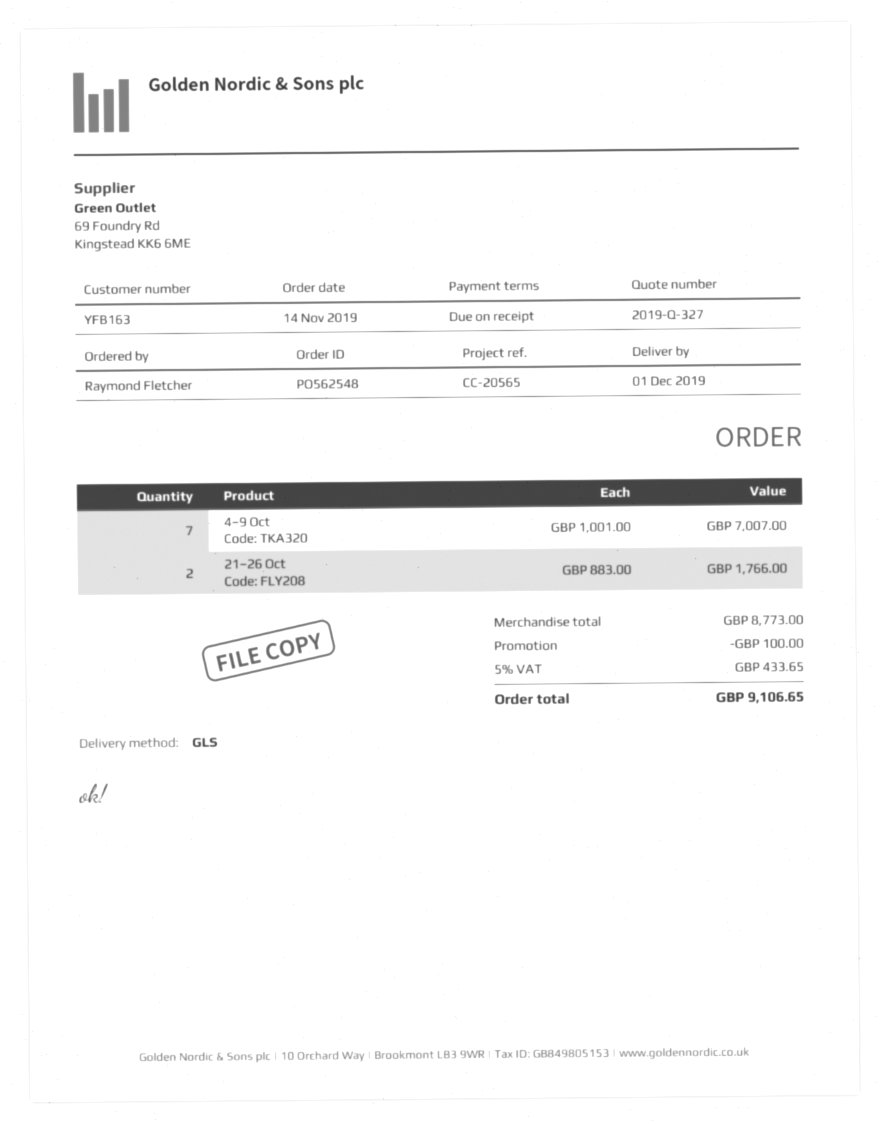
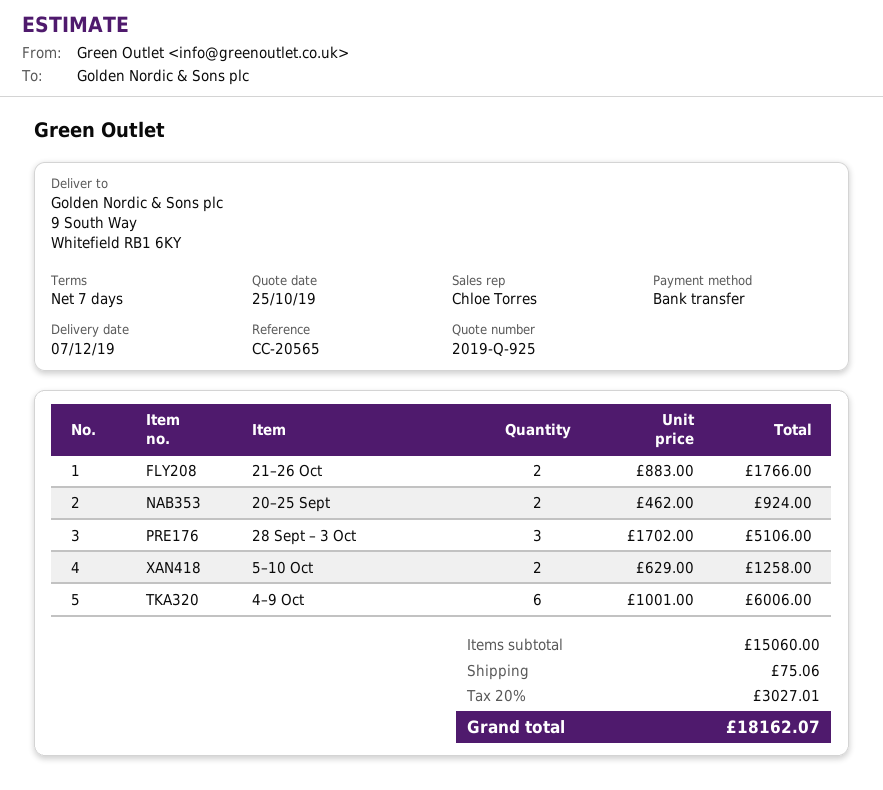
quote number: 2019-Q-327 -> 2019-Q-925
delivery date: 2019-12-01 -> 2019-12-07
payment terms: on receipt -> 7 days
4–9 Oct: 7 x 1001.00 = 7007.00 -> 6 x 1001.00 = 6006.00
20–25 Sept: none -> 2 x 462.00 = 924.00
28 Sept – 3 Oct: none -> 3 x 1702.00 = 5106.00
5–10 Oct: none -> 2 x 629.00 = 1258.00
subtotal: 8773.00 -> 15060.00
discount: 100.00 -> none
shipping: none -> 75.06
tax: 5% = 433.65 -> 20% = 3027.01
total: 9106.65 -> 18162.07

